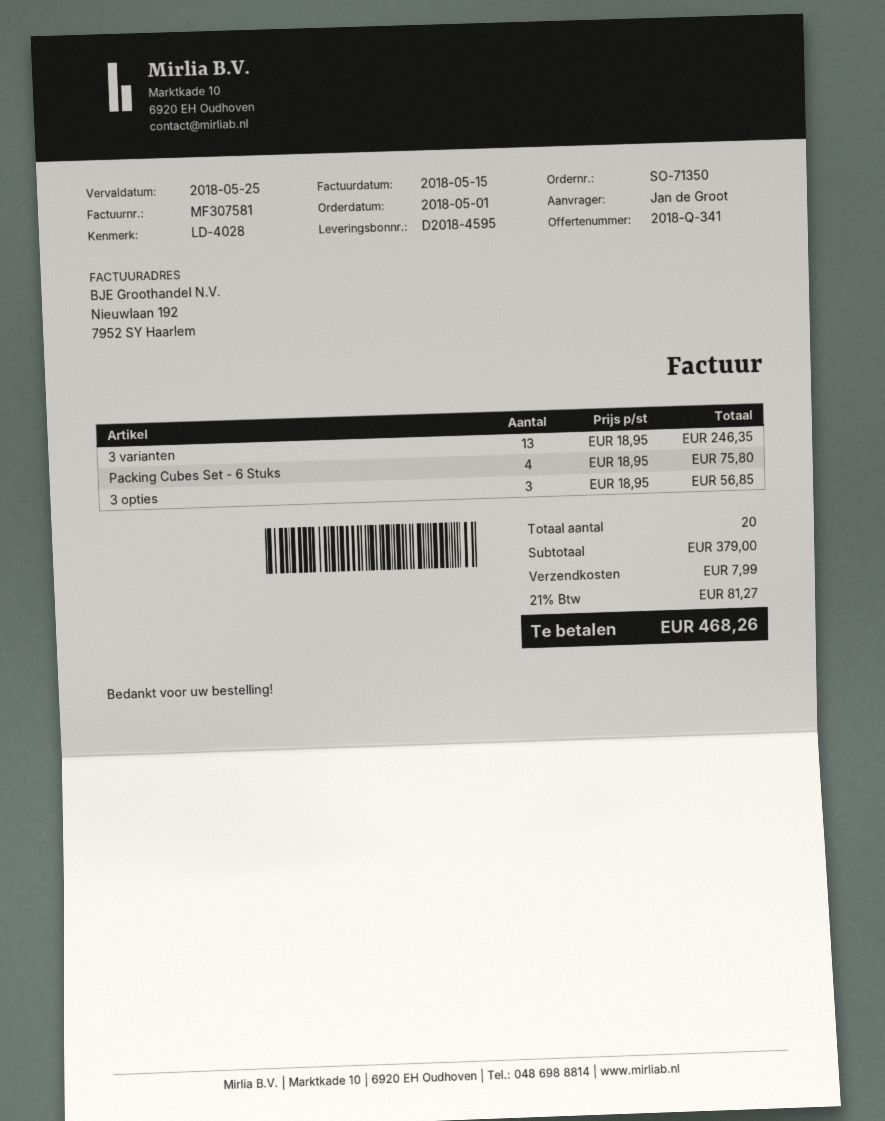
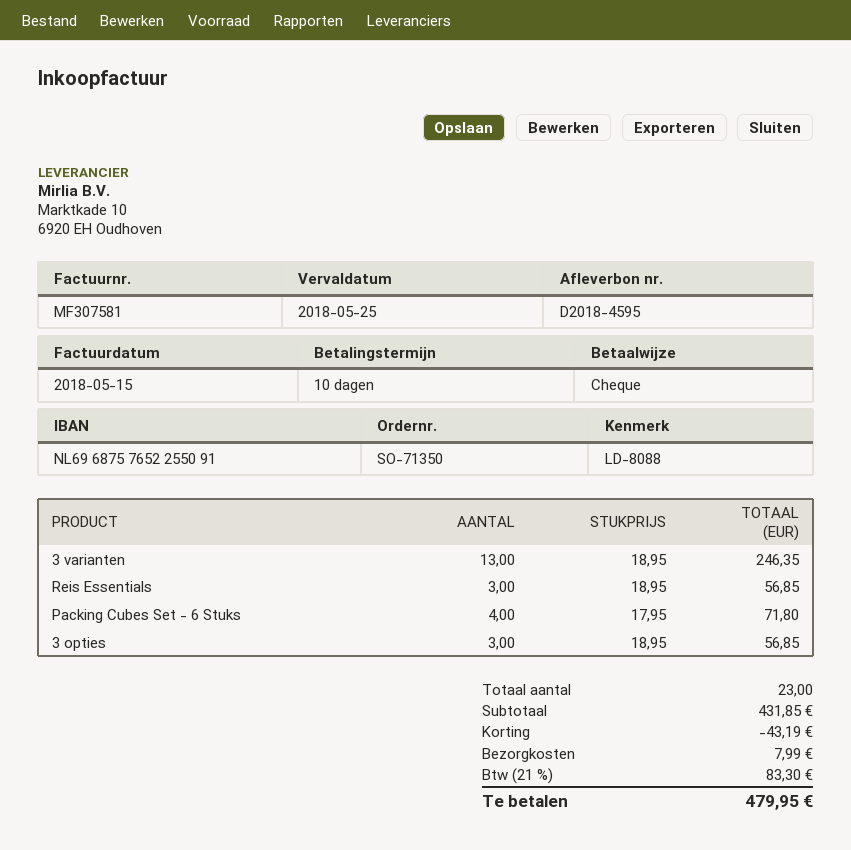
reference: LD-4028 -> LD-8088
Packing Cubes Set - 6 Stuks: 4 x 18.95 = 75.80 -> 4 x 17.95 = 71.80
Reis Essentials: none -> 3 x 18.95 = 56.85
total quantity: 20 -> 23
subtotal: 379.00 -> 431.85
discount: none -> 43.19
tax: 21% = 81.27 -> 21% = 83.30
total: 468.26 -> 479.95

